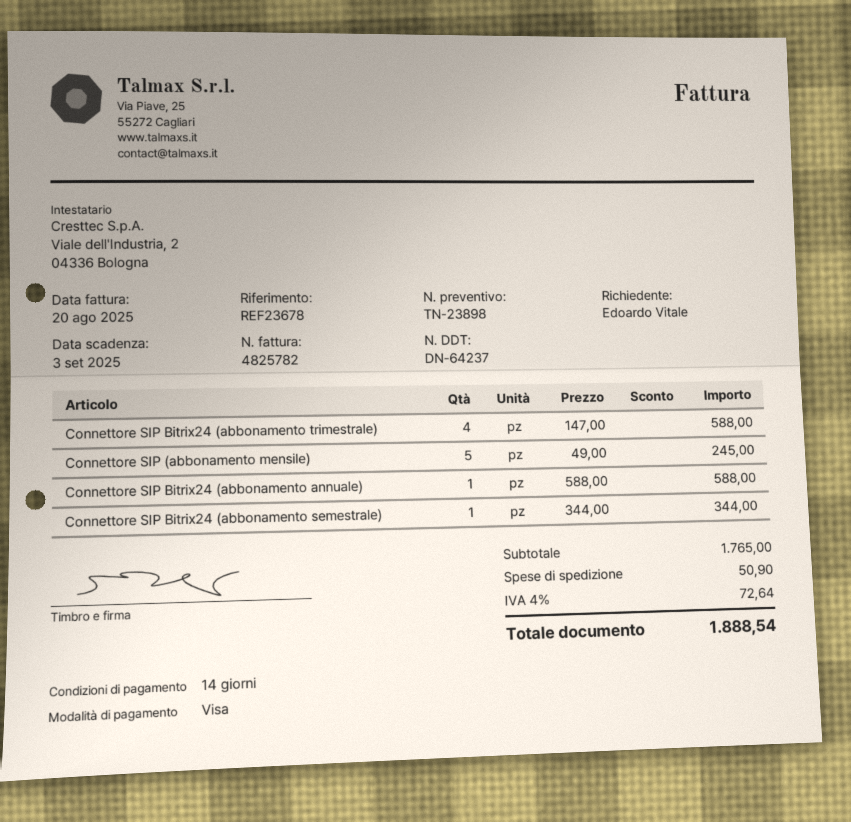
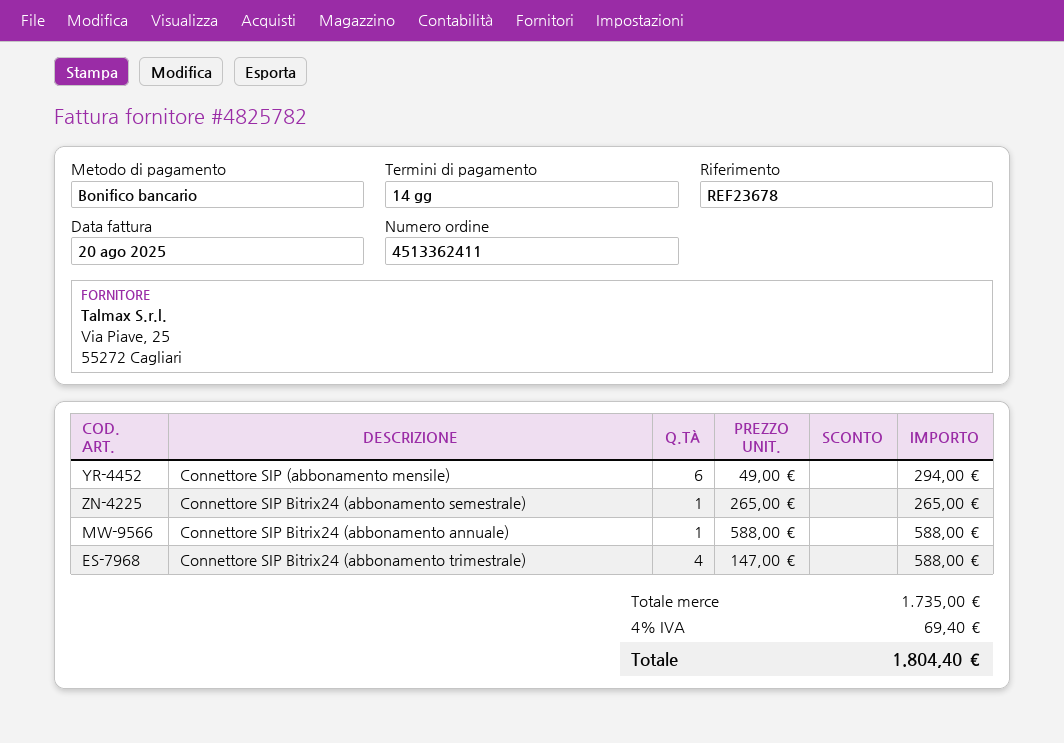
payment method: Visa -> bank transfer
Connettore SIP (abbonamento mensile): 5 x 49.00 = 245.00 -> 6 x 49.00 = 294.00
Connettore SIP Bitrix24 (abbonamento semestrale): 1 x 344.00 = 344.00 -> 1 x 265.00 = 265.00
subtotal: 1765.00 -> 1735.00
shipping: 50.90 -> none
tax: 4% = 72.64 -> 4% = 69.40
total: 1888.54 -> 1804.40

